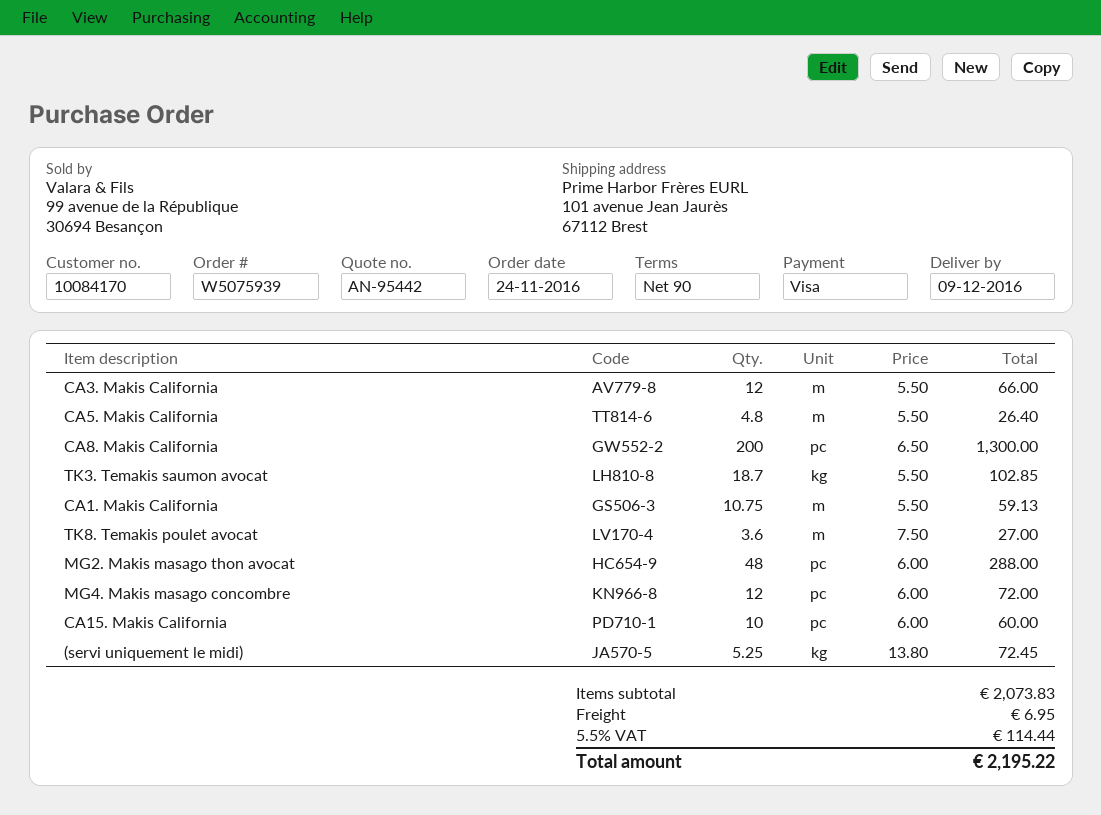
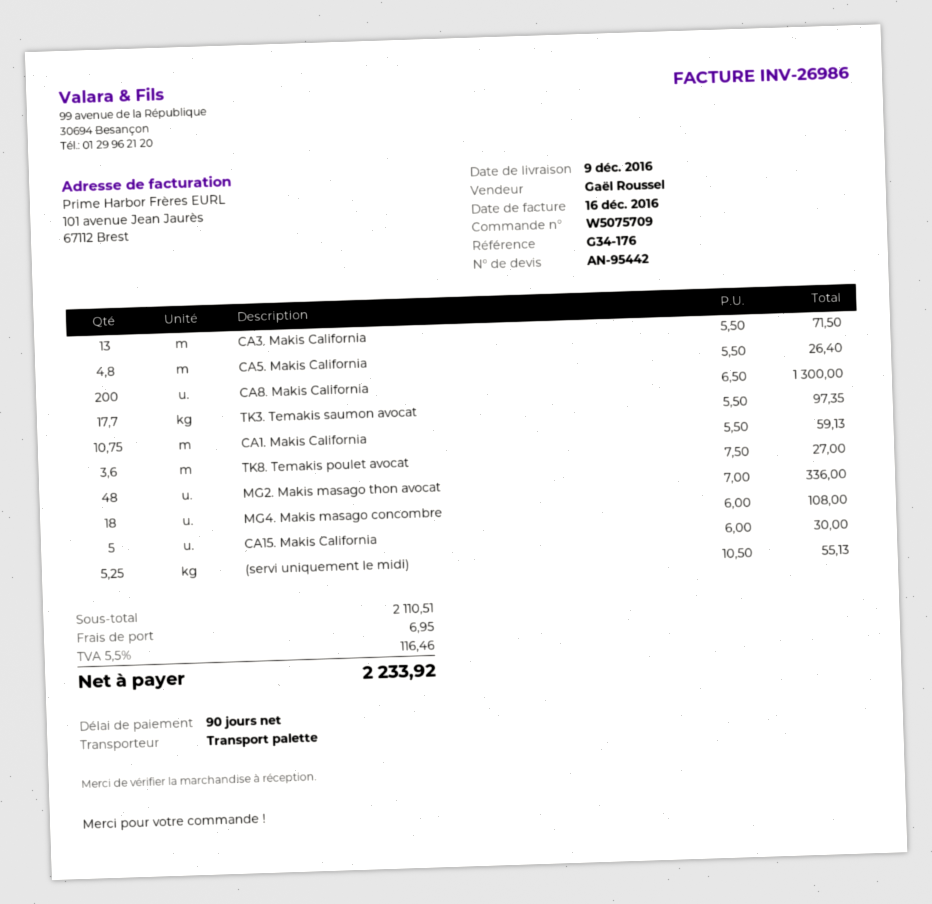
order number: W5075939 -> W5075709
CA3. Makis California: 12 x 5.50 = 66.00 -> 13 x 5.50 = 71.50
TK3. Temakis saumon avocat: 18.7 x 5.50 = 102.85 -> 17.7 x 5.50 = 97.35
MG2. Makis masago thon avocat: 48 x 6.00 = 288.00 -> 48 x 7.00 = 336.00
MG4. Makis masago concombre: 12 x 6.00 = 72.00 -> 18 x 6.00 = 108.00
CA15. Makis California: 10 x 6.00 = 60.00 -> 5 x 6.00 = 30.00
(servi uniquement le midi): 5.25 x 13.80 = 72.45 -> 5.25 x 10.50 = 55.13
subtotal: 2073.83 -> 2110.51
tax: 5.5% = 114.44 -> 5.5% = 116.46
total: 2195.22 -> 2233.92

